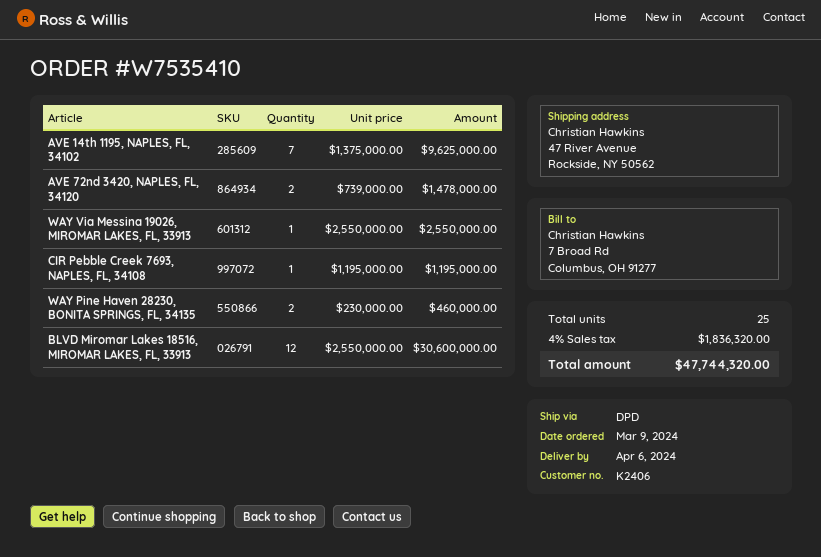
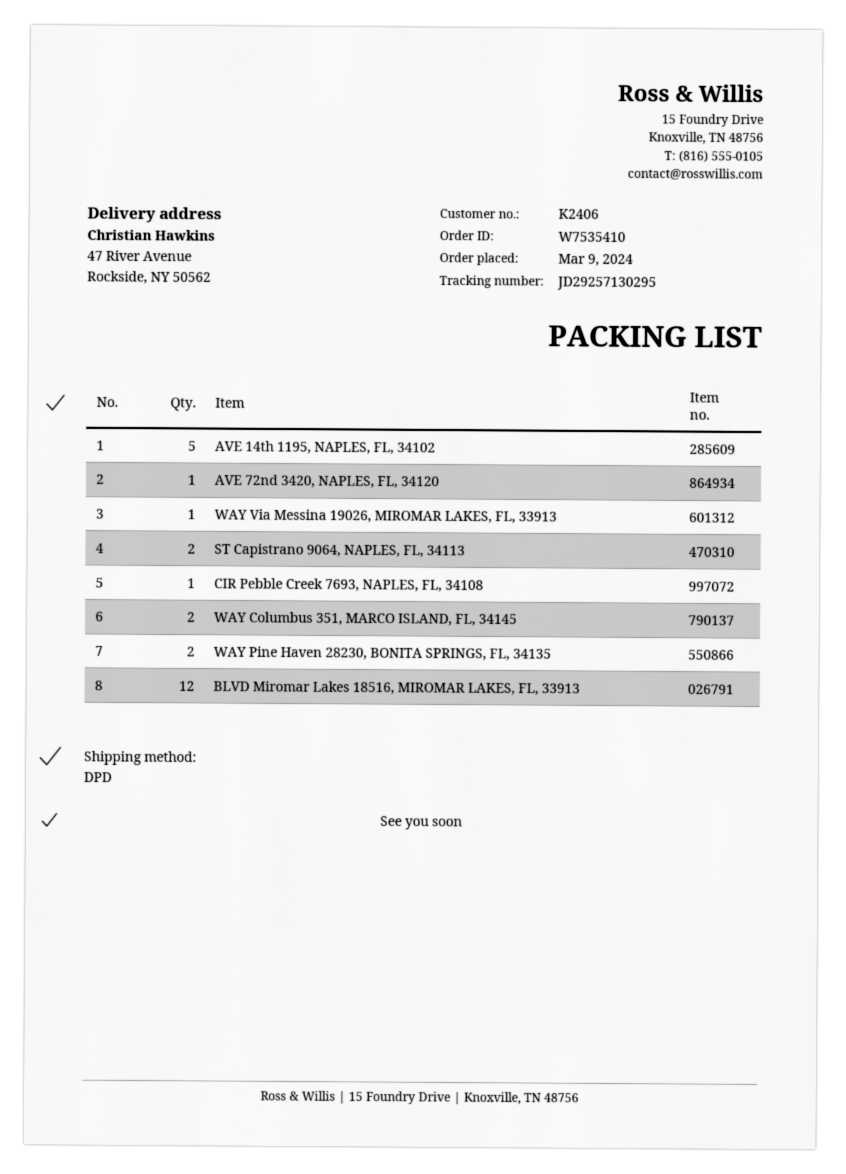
AVE 14th 1195, NAPLES, FL, 34102: 7 -> 5
AVE 72nd 3420, NAPLES, FL, 34120: 2 -> 1
ST Capistrano 9064, NAPLES, FL, 34113: none -> 2
WAY Columbus 351, MARCO ISLAND, FL, 34145: none -> 2

